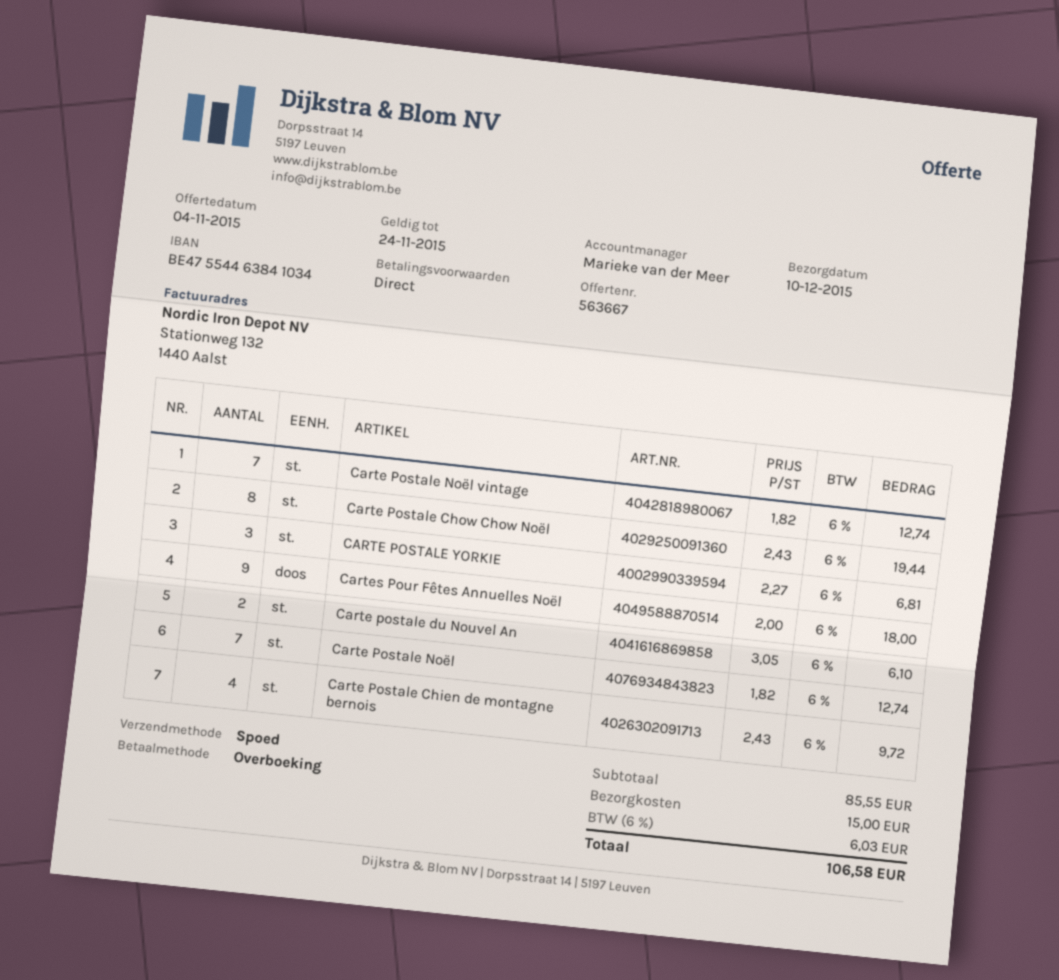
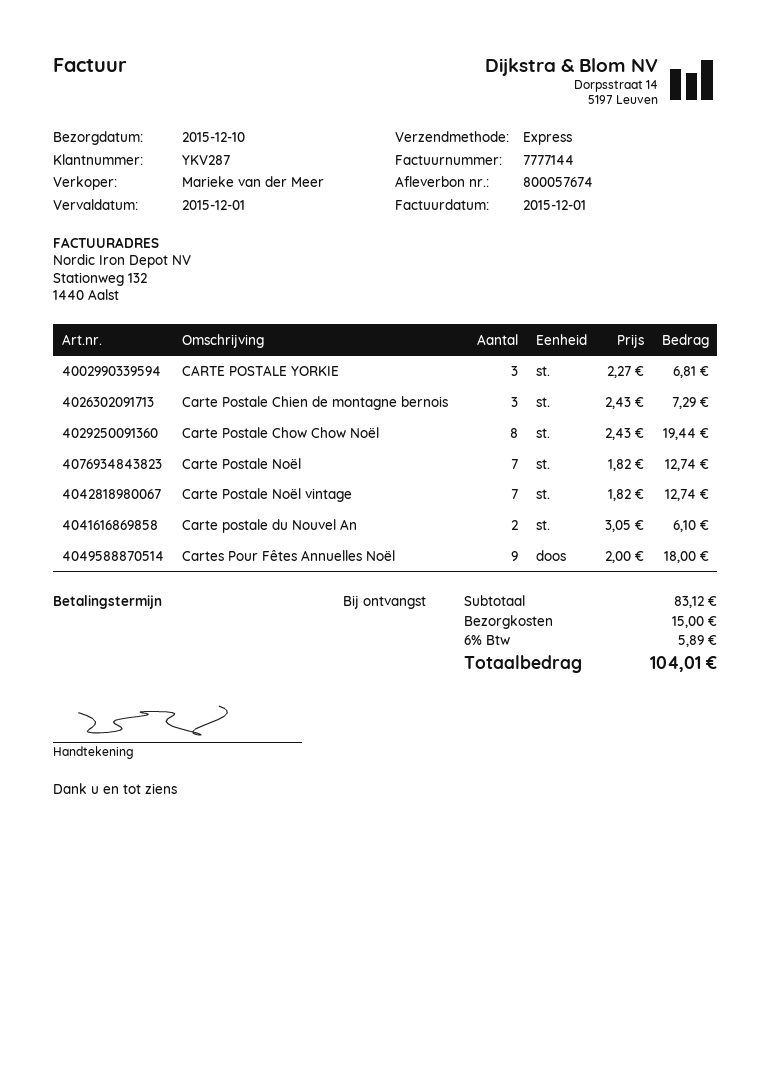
Carte Postale Chien de montagne bernois: 4 x 2.43 = 9.72 -> 3 x 2.43 = 7.29
subtotal: 85.55 -> 83.12
tax: 6% = 6.03 -> 6% = 5.89
total: 106.58 -> 104.01

